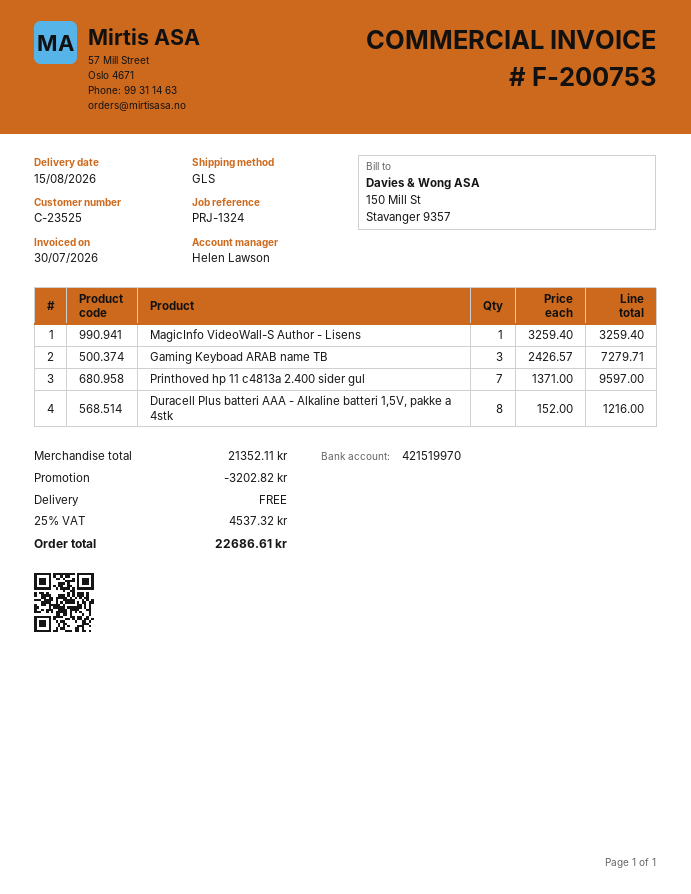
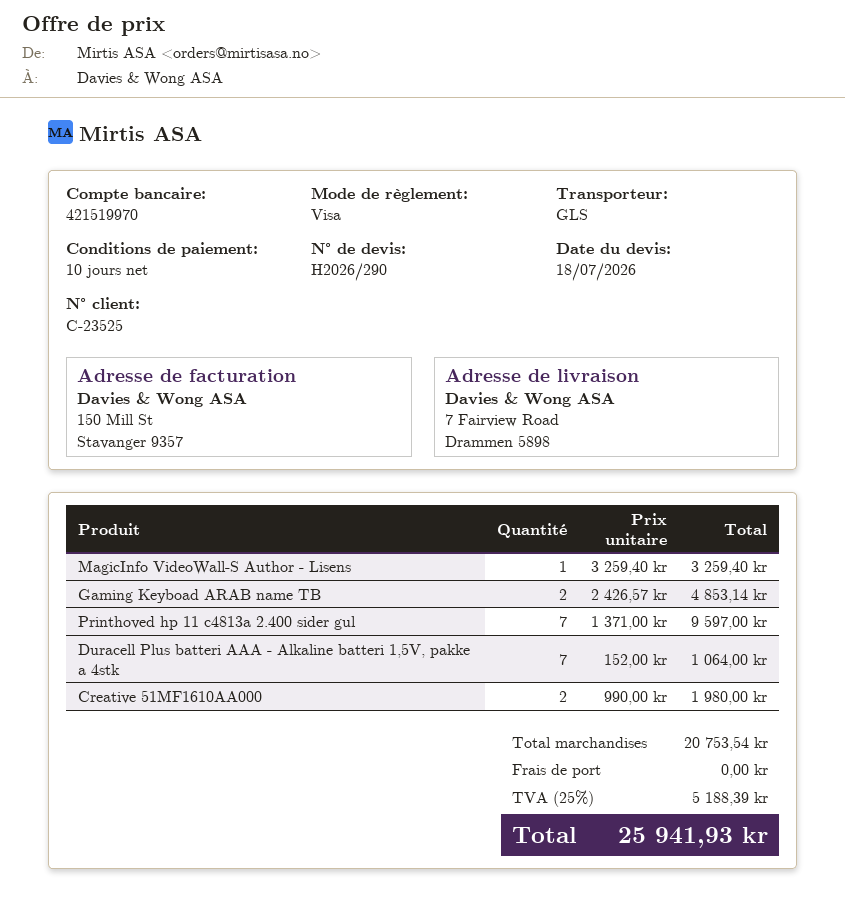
Gaming Keyboad ARAB name TB: 3 x 2426.57 = 7279.71 -> 2 x 2426.57 = 4853.14
Duracell Plus batteri AAA - Alkaline batteri 1,5V, pakke a 4stk: 8 x 152.00 = 1216.00 -> 7 x 152.00 = 1064.00
Creative 51MF1610AA000: none -> 2 x 990.00 = 1980.00
subtotal: 21352.11 -> 20753.54
discount: 3202.82 -> none
tax: 25% = 4537.32 -> 25% = 5188.39
total: 22686.61 -> 25941.93

